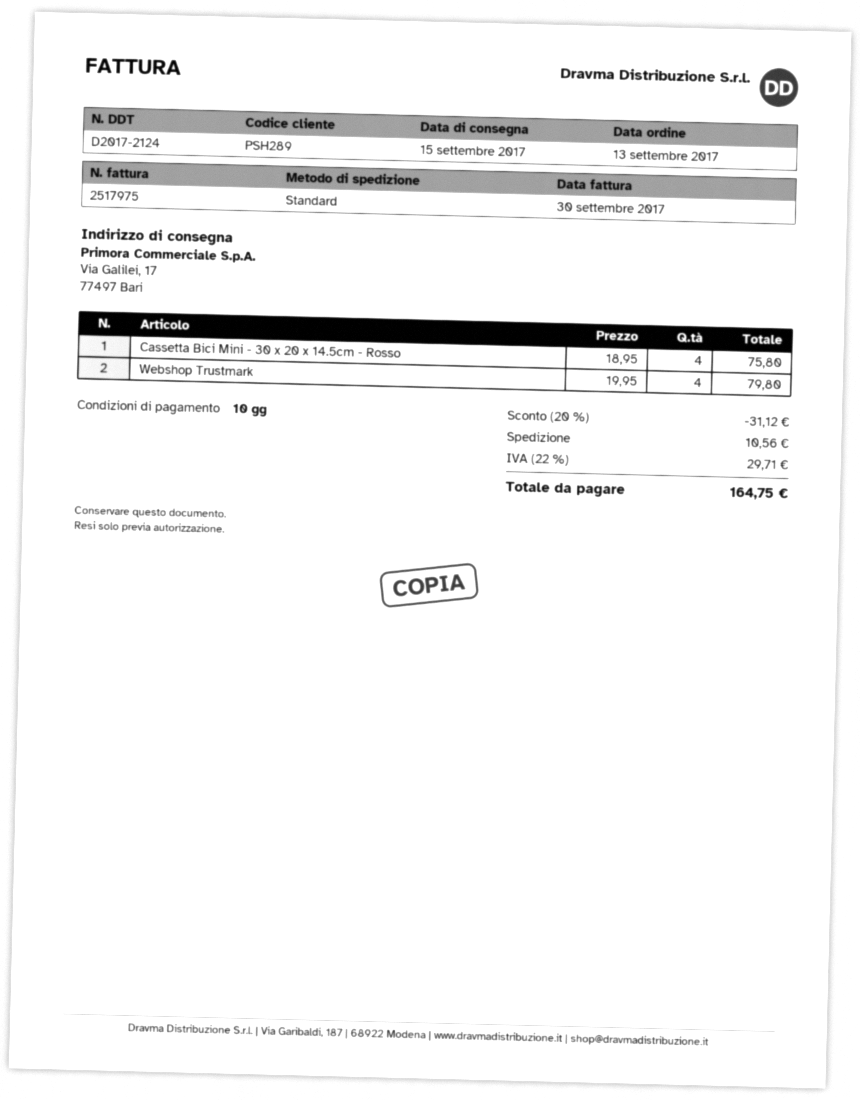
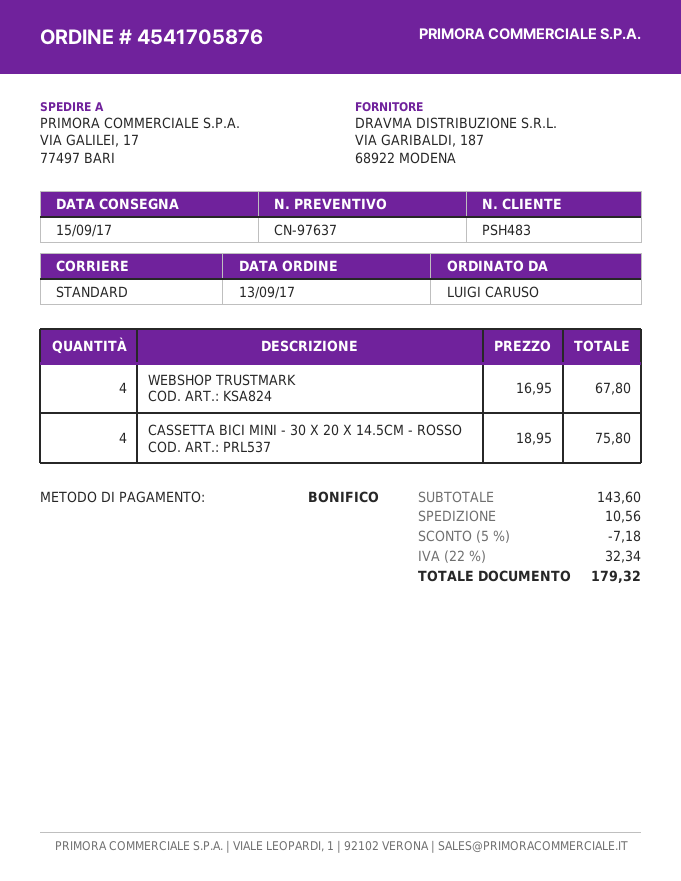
customer number: PSH289 -> PSH483
Webshop Trustmark: 4 x 19.95 = 79.80 -> 4 x 16.95 = 67.80
discount: 20% = 31.12 -> 5% = 7.18
tax: 22% = 29.71 -> 22% = 32.34
total: 164.75 -> 179.32

